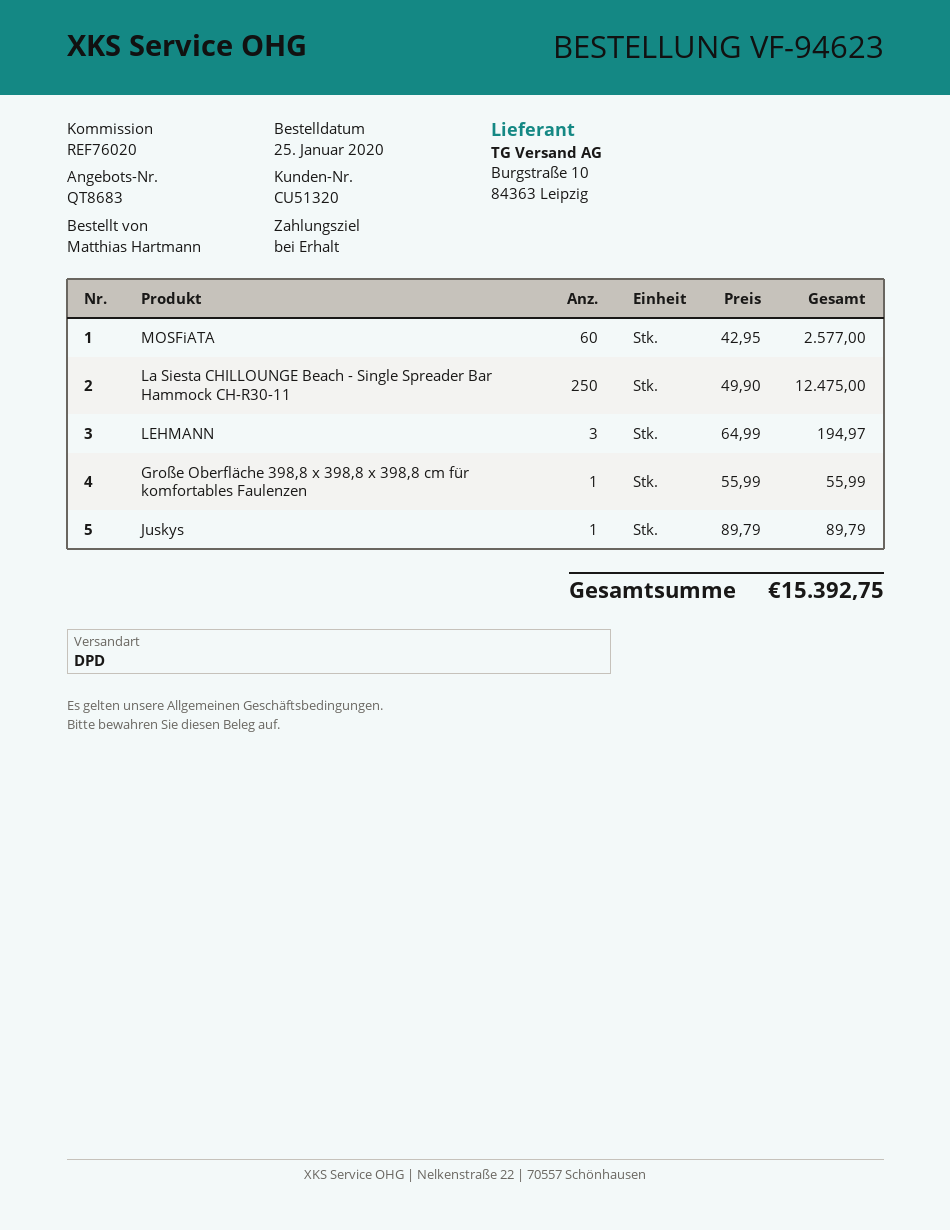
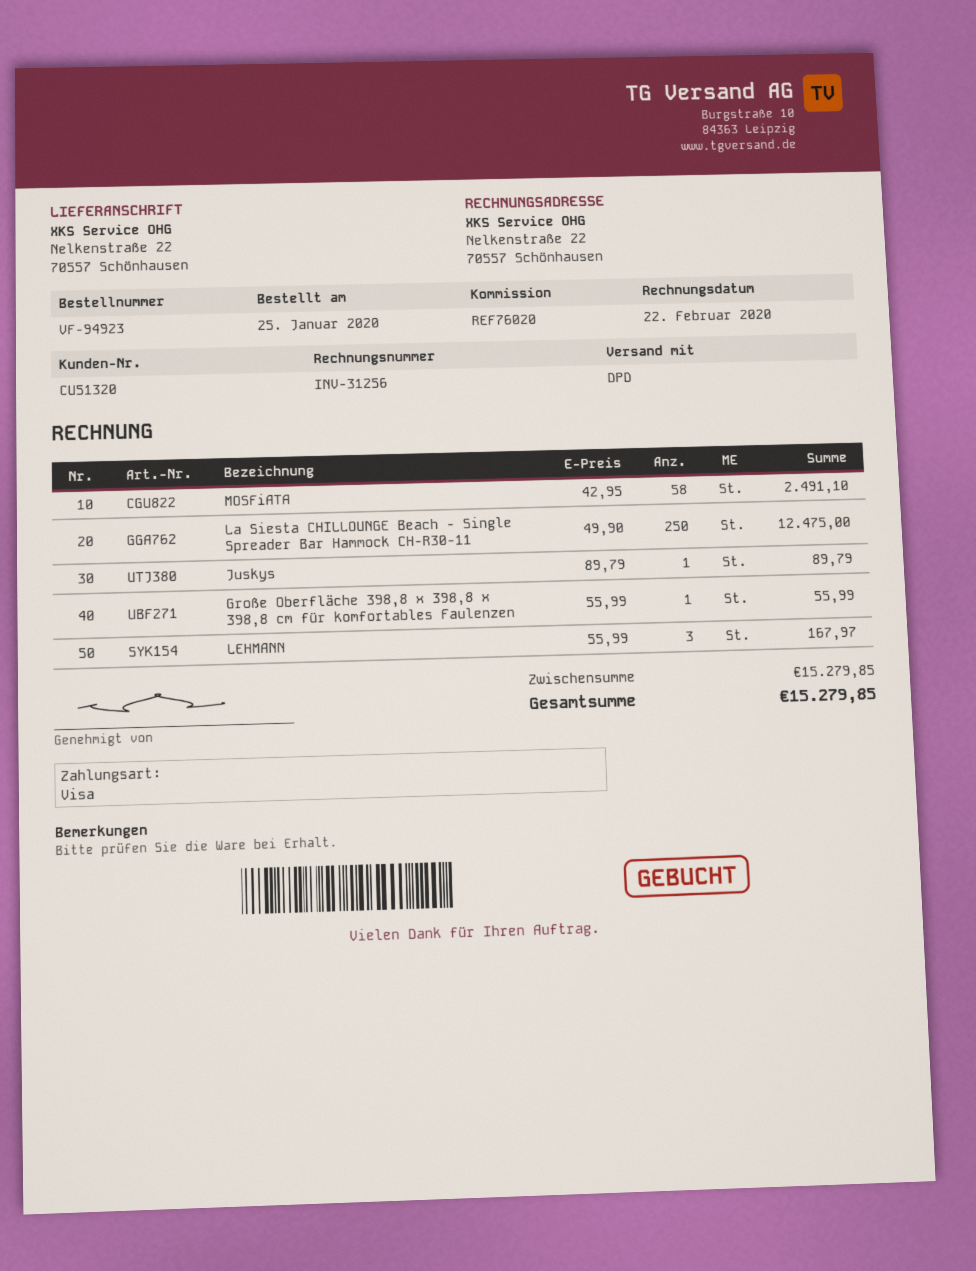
order number: VF-94623 -> VF-94923
MOSFiATA: 60 x 42.95 = 2577.00 -> 58 x 42.95 = 2491.10
LEHMANN: 3 x 64.99 = 194.97 -> 3 x 55.99 = 167.97
total: 15392.75 -> 15279.85

